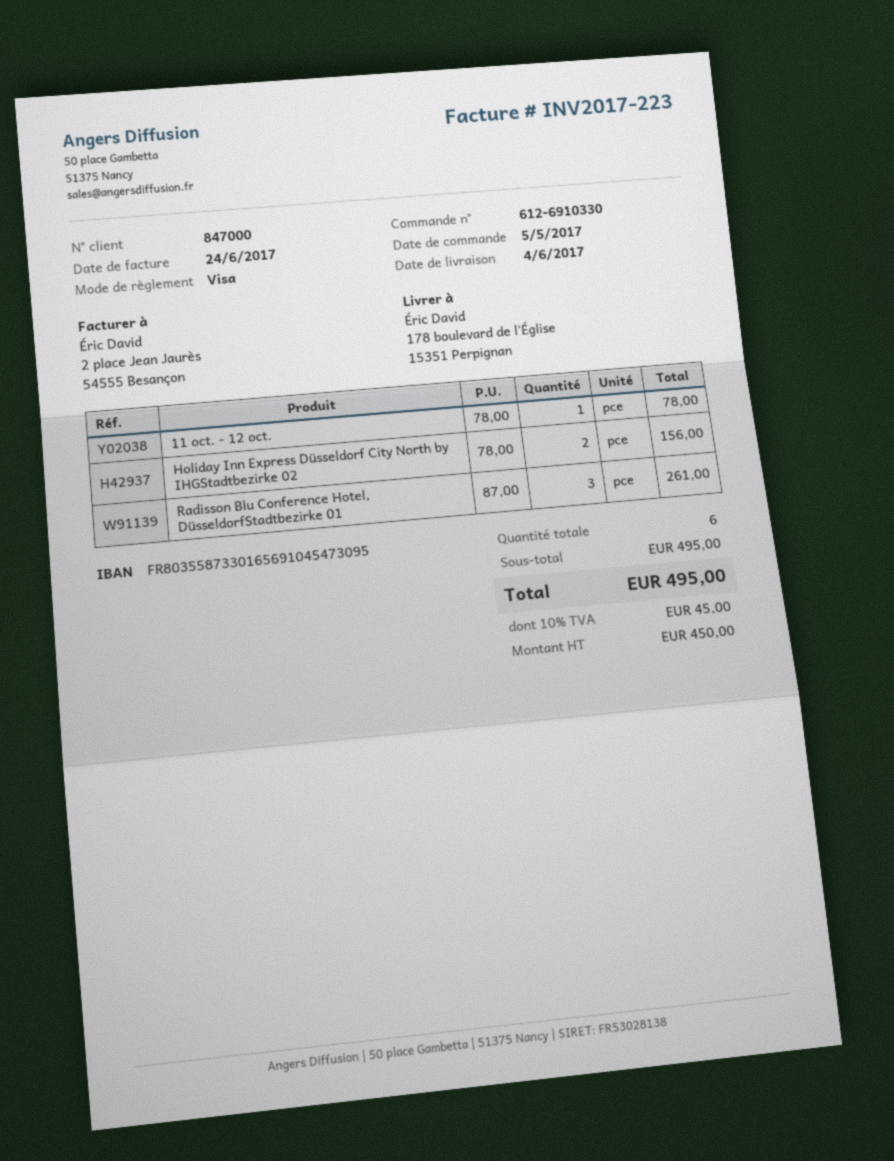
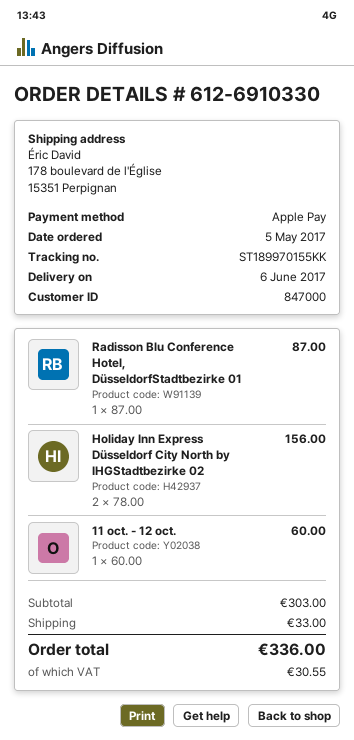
delivery date: 2017-06-04 -> 2017-06-06
payment method: Visa -> Apple Pay
11 oct. - 12 oct.: 1 x 78.00 = 78.00 -> 1 x 60.00 = 60.00
Radisson Blu Conference Hotel, DüsseldorfStadtbezirke 01: 3 x 87.00 = 261.00 -> 1 x 87.00 = 87.00
subtotal: 495.00 -> 303.00
shipping: none -> 33.00
tax: 45.00 -> 30.55
total: 495.00 -> 336.00

